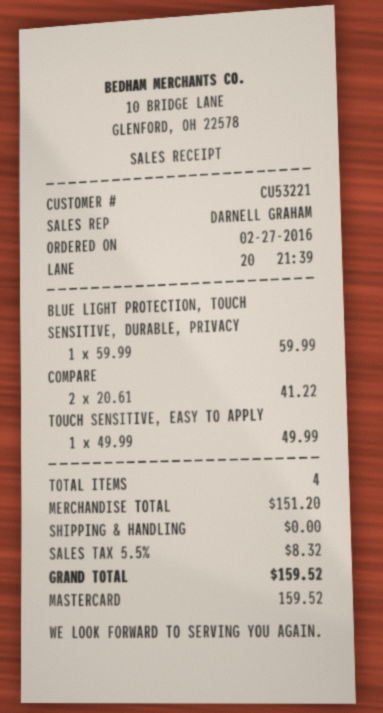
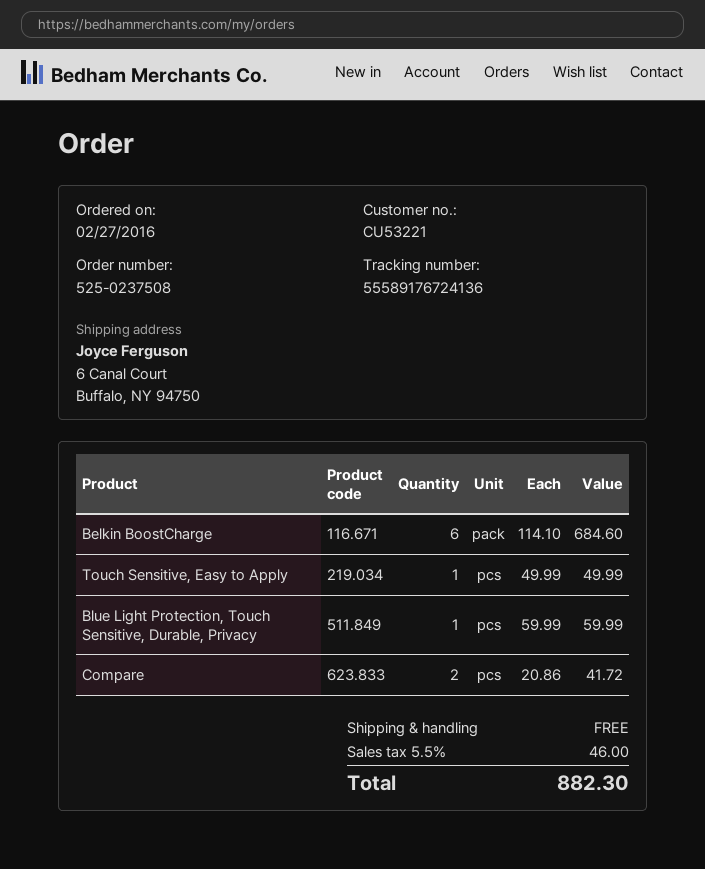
COMPARE: 2 x 20.61 = 41.22 -> 2 x 20.86 = 41.72
Belkin BoostCharge: none -> 6 x 114.10 = 684.60
tax: 5.5% = 8.32 -> 5.5% = 46.00
total: 159.52 -> 882.30

